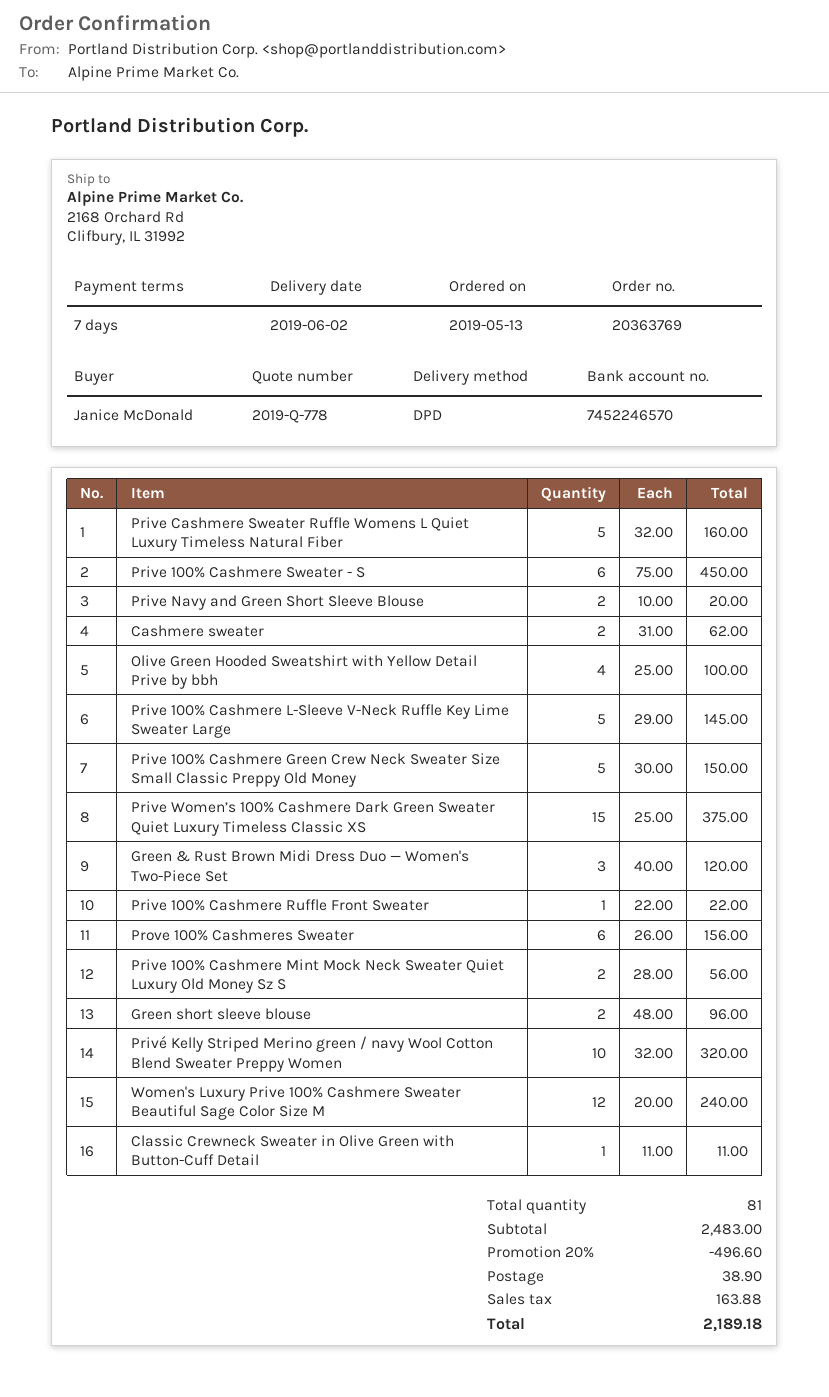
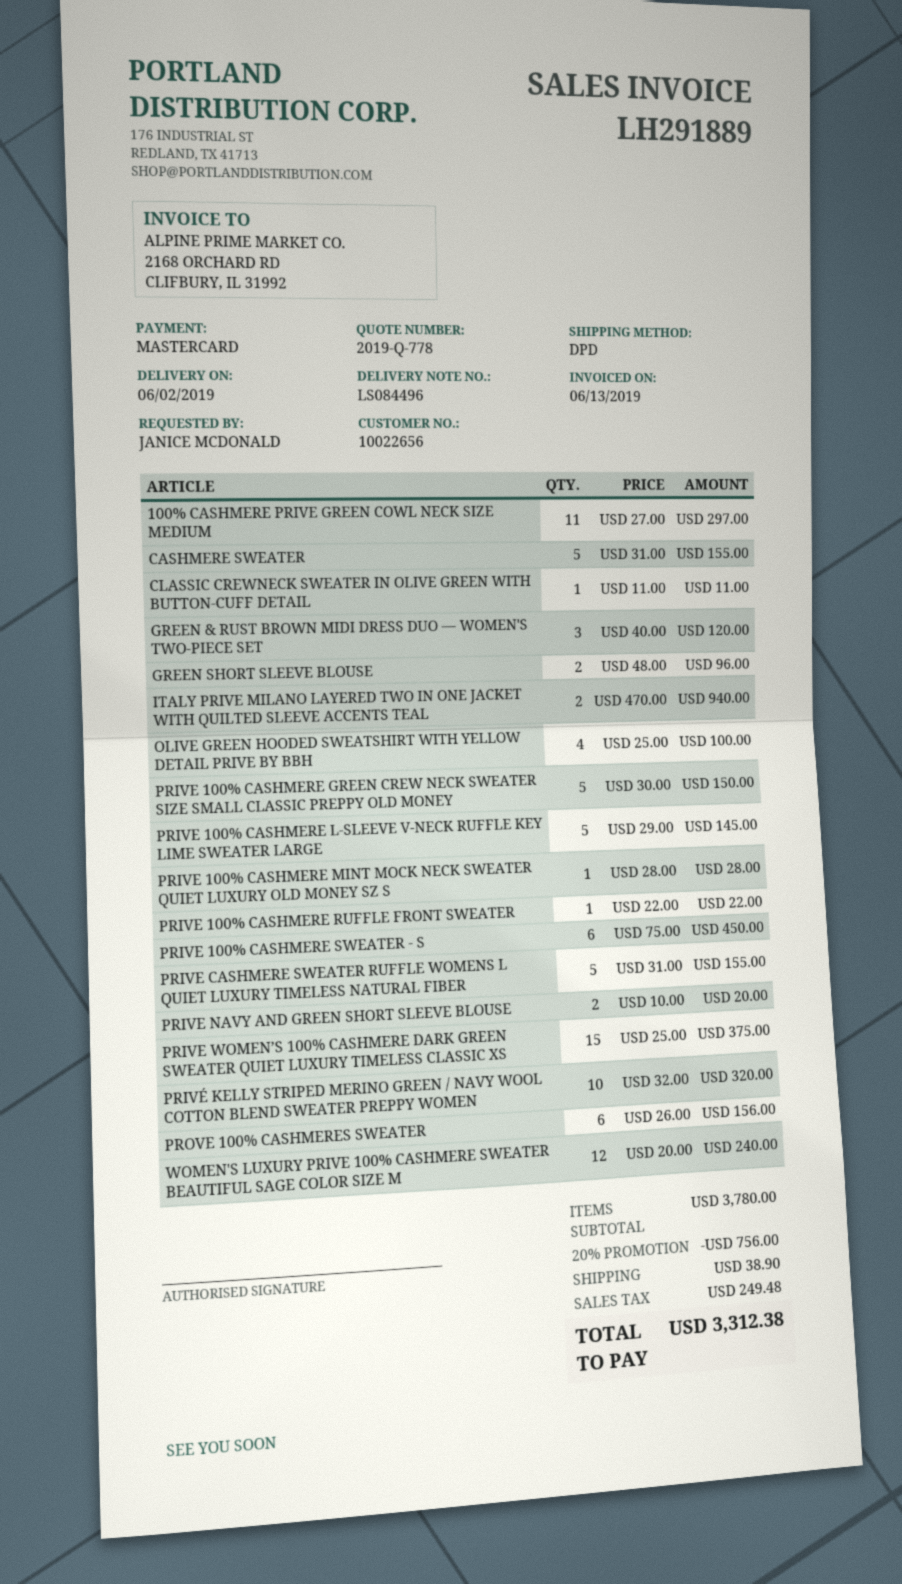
Prive Cashmere Sweater Ruffle Womens L Quiet Luxury Timeless Natural Fiber: 5 x 32.00 = 160.00 -> 5 x 31.00 = 155.00
Cashmere sweater: 2 x 31.00 = 62.00 -> 5 x 31.00 = 155.00
Prive 100% Cashmere Mint Mock Neck Sweater Quiet Luxury Old Money Sz S: 2 x 28.00 = 56.00 -> 1 x 28.00 = 28.00
100% CASHMERE PRIVE GREEN COWL NECK SIZE MEDIUM: none -> 11 x 27.00 = 297.00
ITALY PRIVE MILANO LAYERED TWO IN ONE JACKET WITH QUILTED SLEEVE ACCENTS TEAL: none -> 2 x 470.00 = 940.00
subtotal: 2483.00 -> 3780.00
discount: 20% = 496.60 -> 20% = 756.00
tax: 163.88 -> 249.48
total: 2189.18 -> 3312.38

